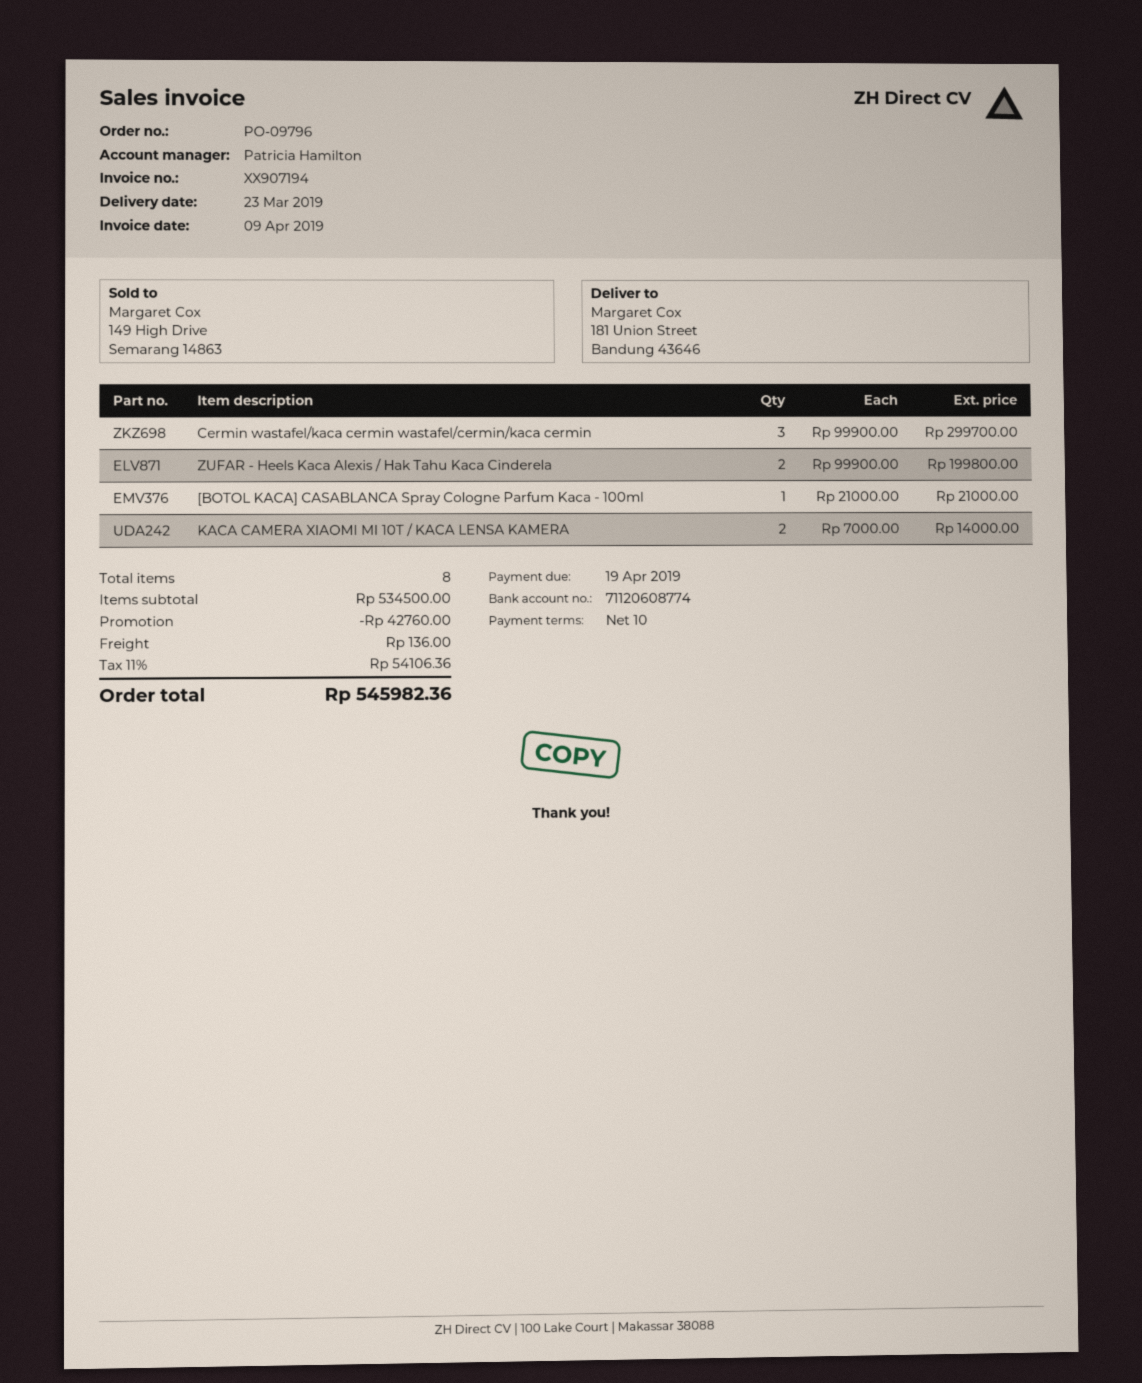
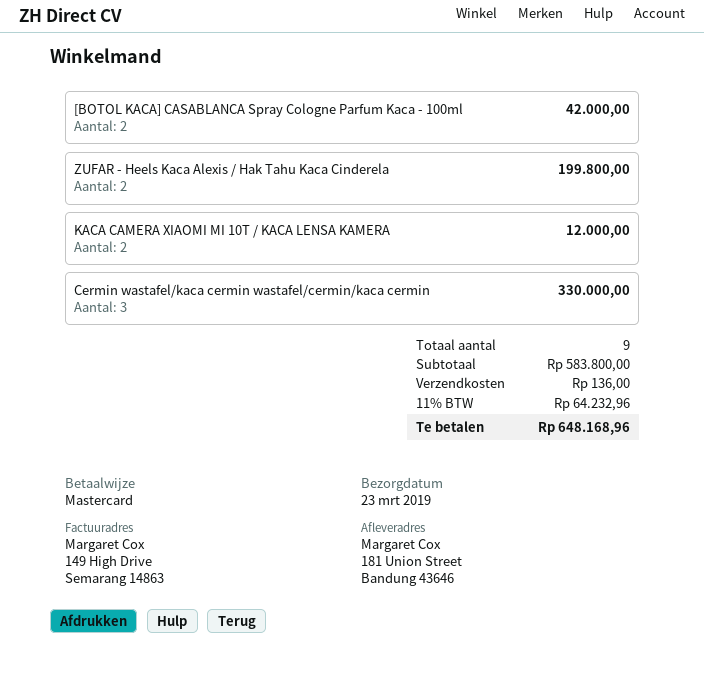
Cermin wastafel/kaca cermin wastafel/cermin/kaca cermin: 3 for 299700.00 -> 3 for 330000.00
[BOTOL KACA] CASABLANCA Spray Cologne Parfum Kaca - 100ml: 1 for 21000.00 -> 2 for 42000.00
KACA CAMERA XIAOMI MI 10T / KACA LENSA KAMERA: 2 for 14000.00 -> 2 for 12000.00
total quantity: 8 -> 9
subtotal: 534500.00 -> 583800.00
discount: 42760.00 -> none
tax: 11% = 54106.36 -> 11% = 64232.96
total: 545982.36 -> 648168.96

